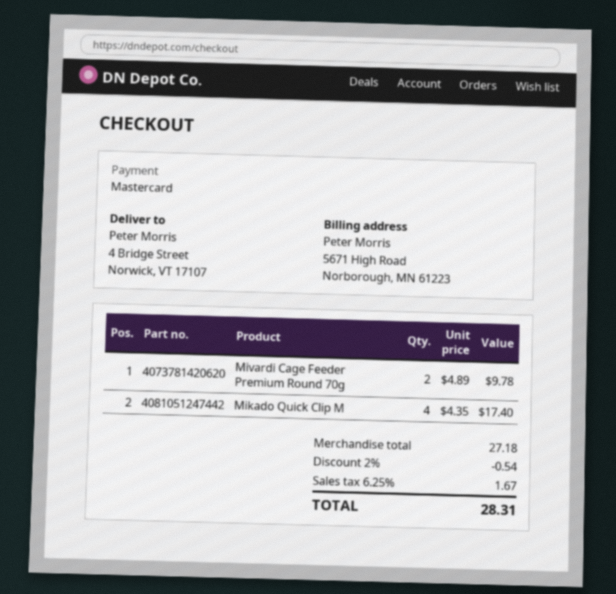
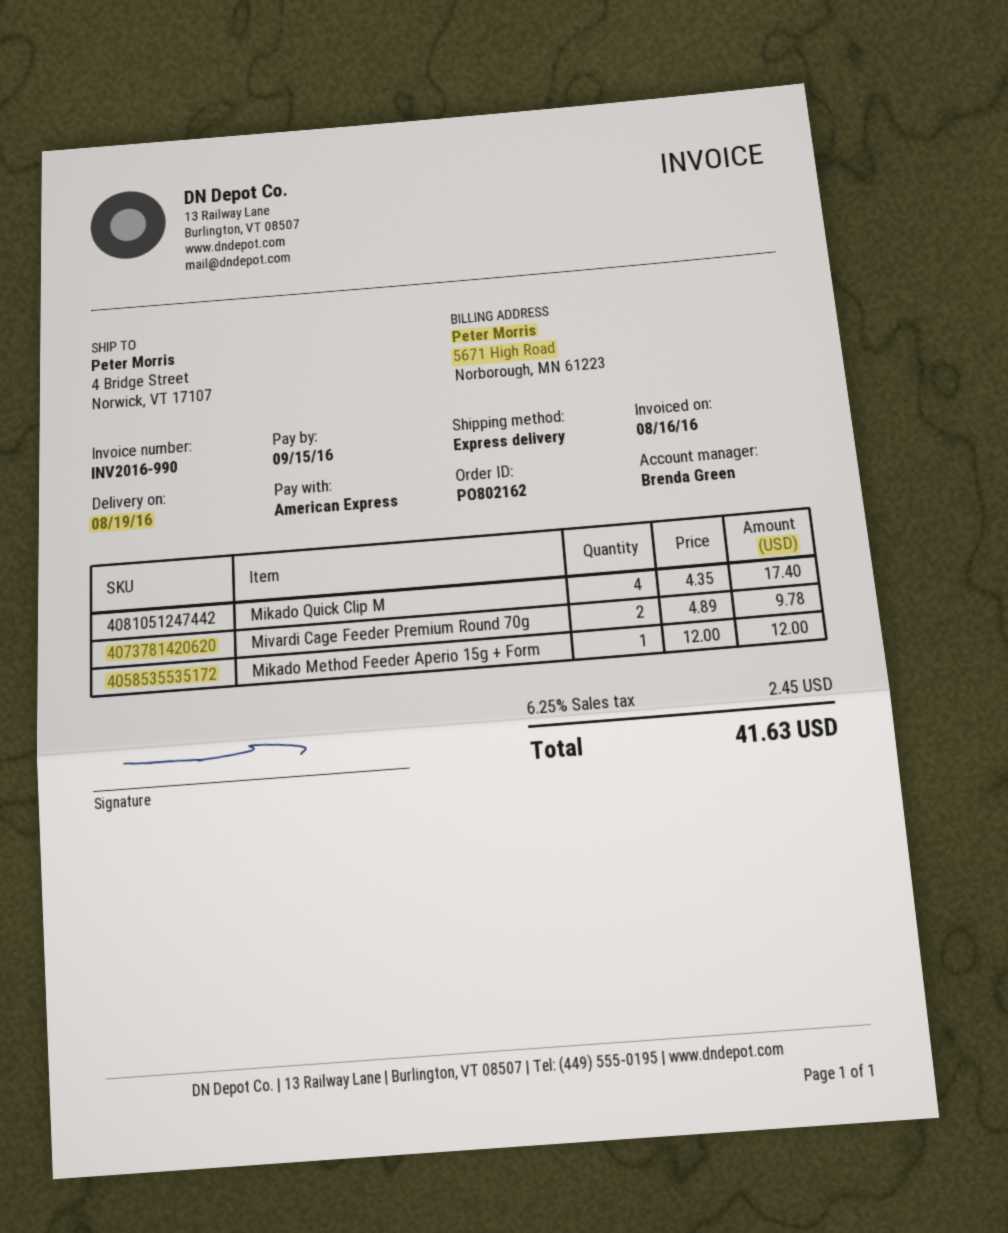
payment method: Mastercard -> American Express
Mikado Method Feeder Aperio 15g + Form: none -> 1 x 12.00 = 12.00
discount: 2% = 0.54 -> none
tax: 6.25% = 1.67 -> 6.25% = 2.45
total: 28.31 -> 41.63

